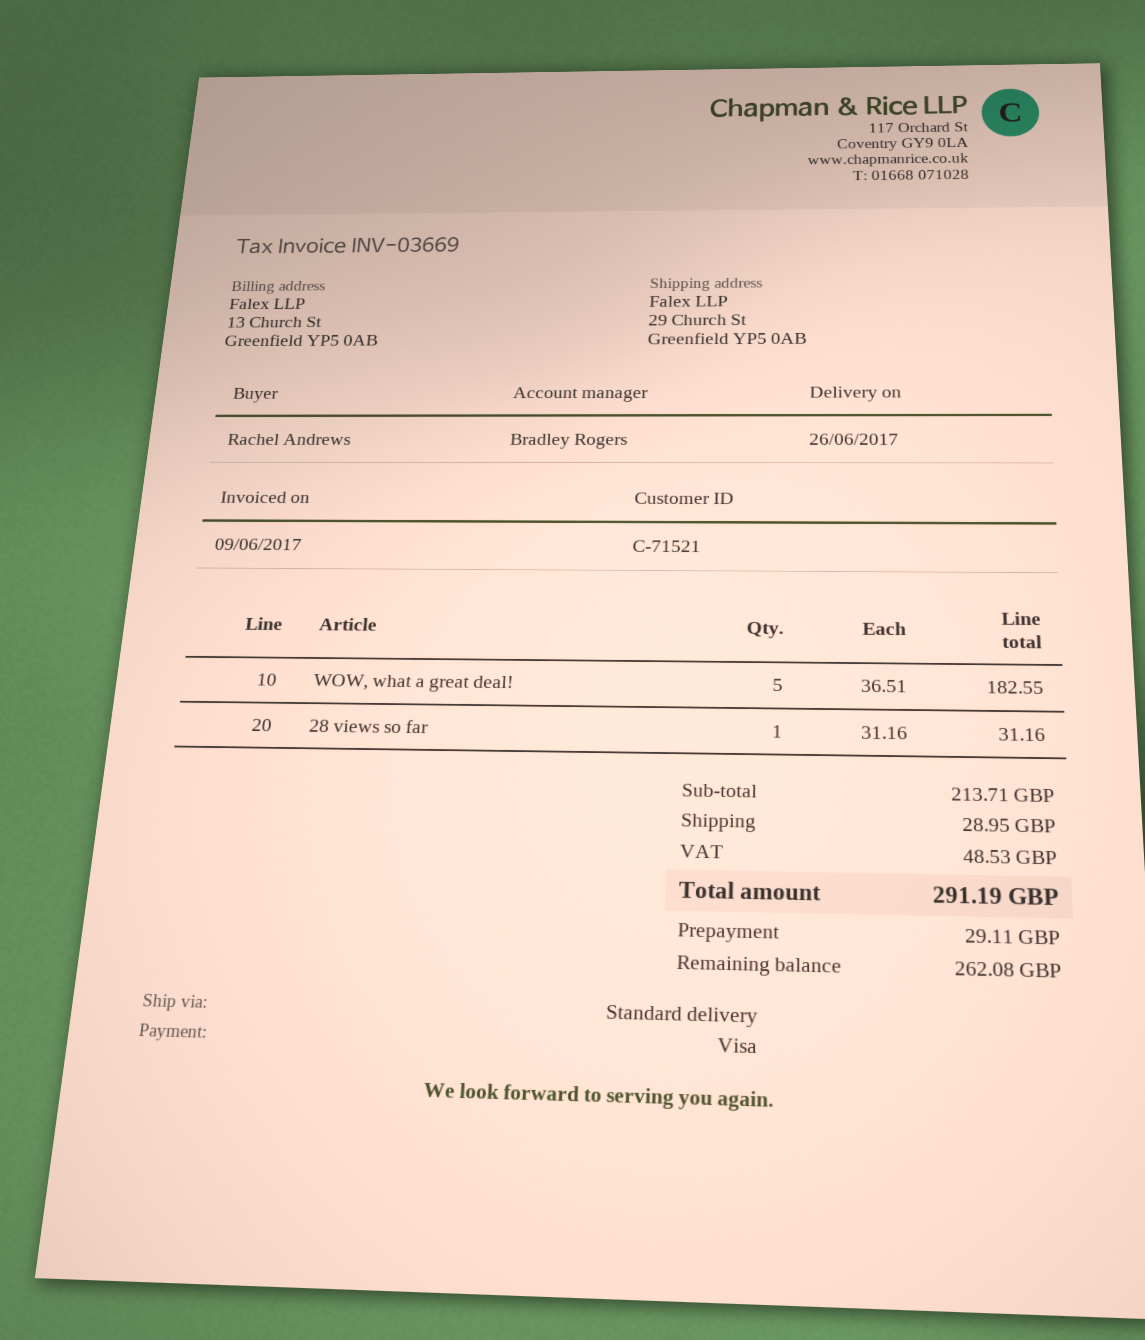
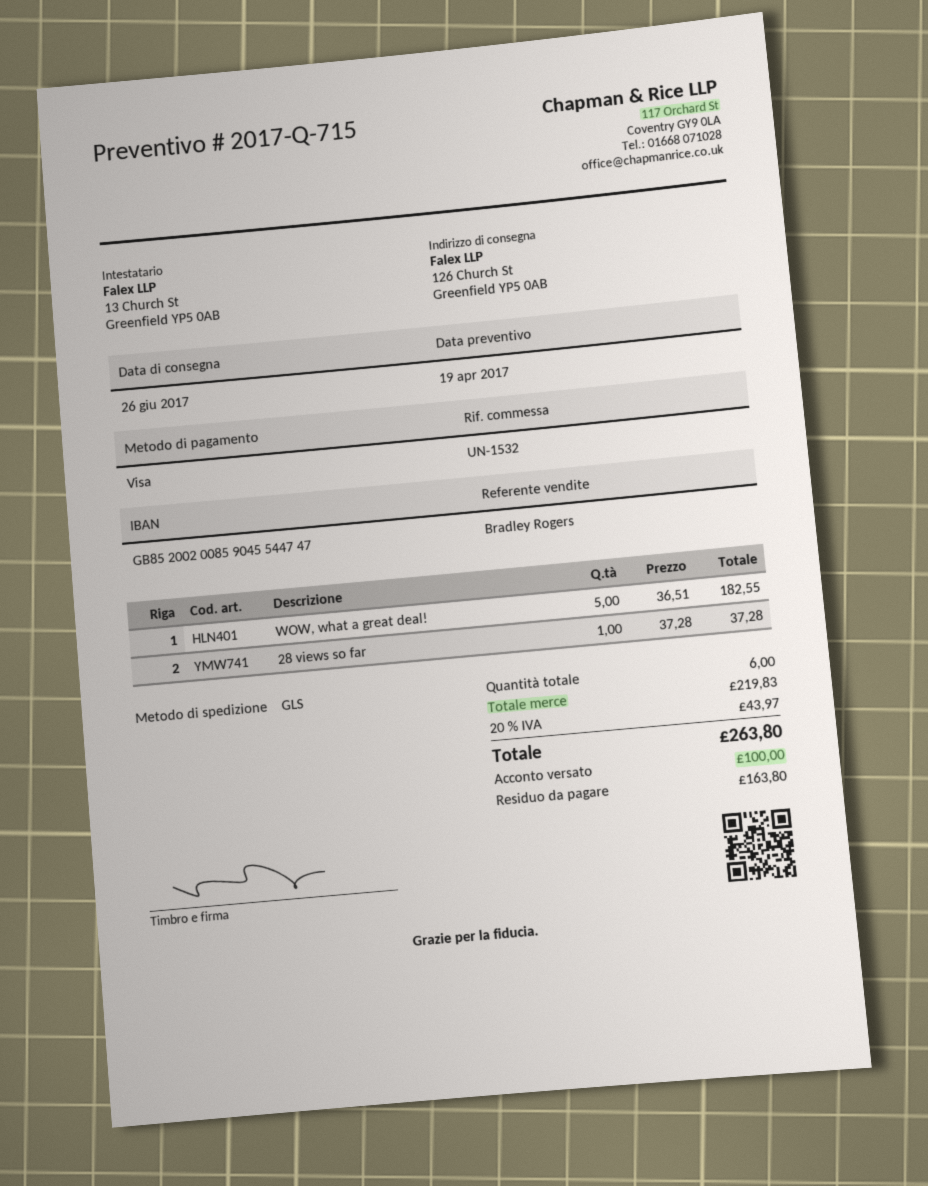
shipping method: standard -> GLS
ship to: 29 Church St, Greenfield YP5 0AB -> 126 Church St, Greenfield YP5 0AB
28 views so far: 1 x 31.16 = 31.16 -> 1 x 37.28 = 37.28
subtotal: 213.71 -> 219.83
shipping: 28.95 -> none
tax: 48.53 -> 43.97
total: 291.19 -> 263.80
deposit: 29.11 -> 100.00
balance: 262.08 -> 163.80

